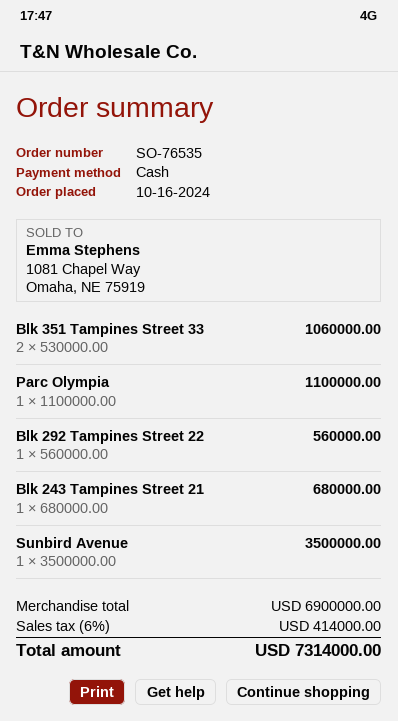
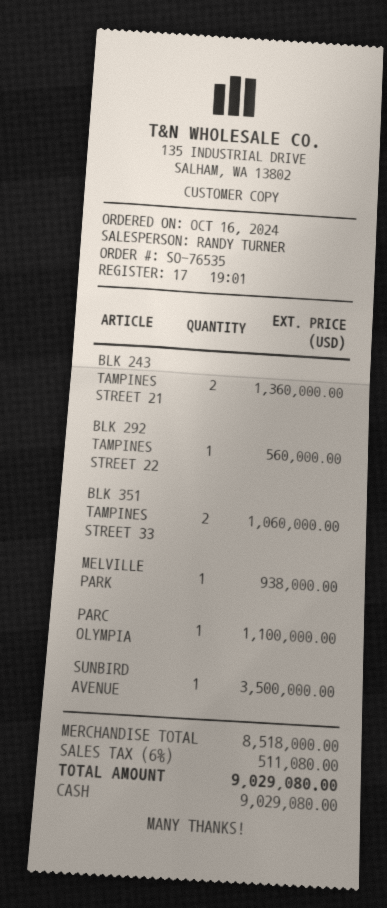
Blk 243 Tampines Street 21: 1 for 680000.00 -> 2 for 1360000.00
MELVILLE PARK: none -> 1 for 938000.00
subtotal: 6900000.00 -> 8518000.00
tax: 6% = 414000.00 -> 6% = 511080.00
total: 7314000.00 -> 9029080.00

